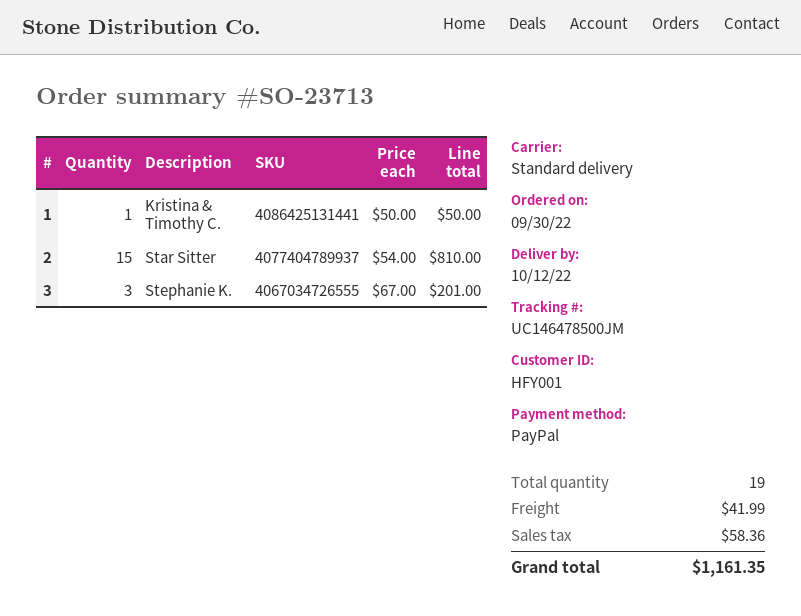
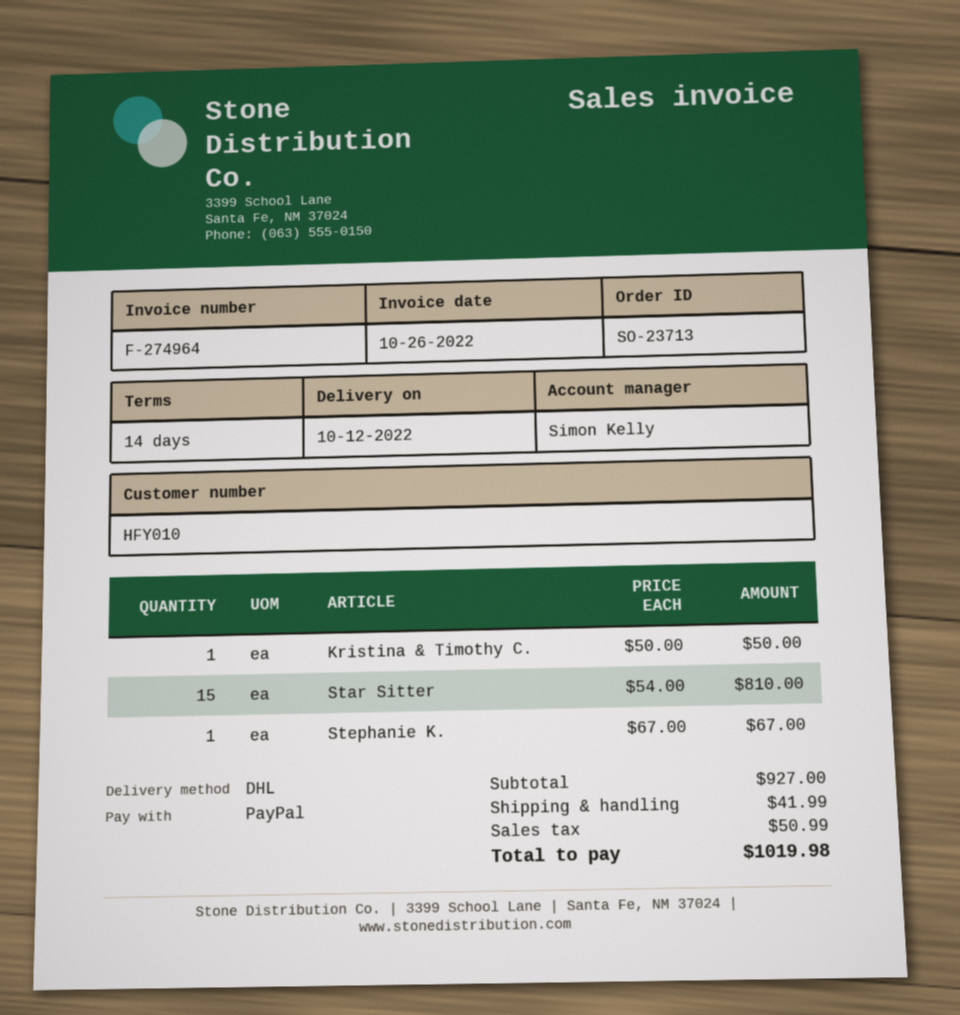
customer number: HFY001 -> HFY010
shipping method: standard -> DHL
Stephanie K.: 3 x 67.00 = 201.00 -> 1 x 67.00 = 67.00
tax: 58.36 -> 50.99
total: 1161.35 -> 1019.98

